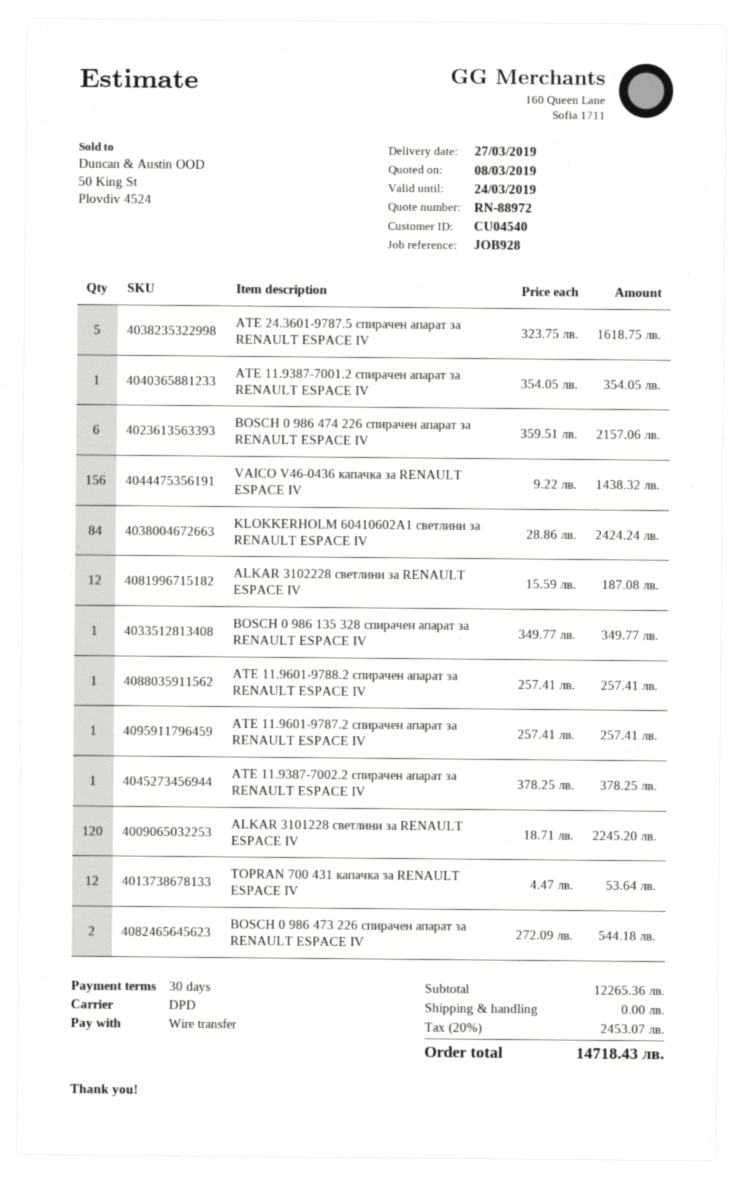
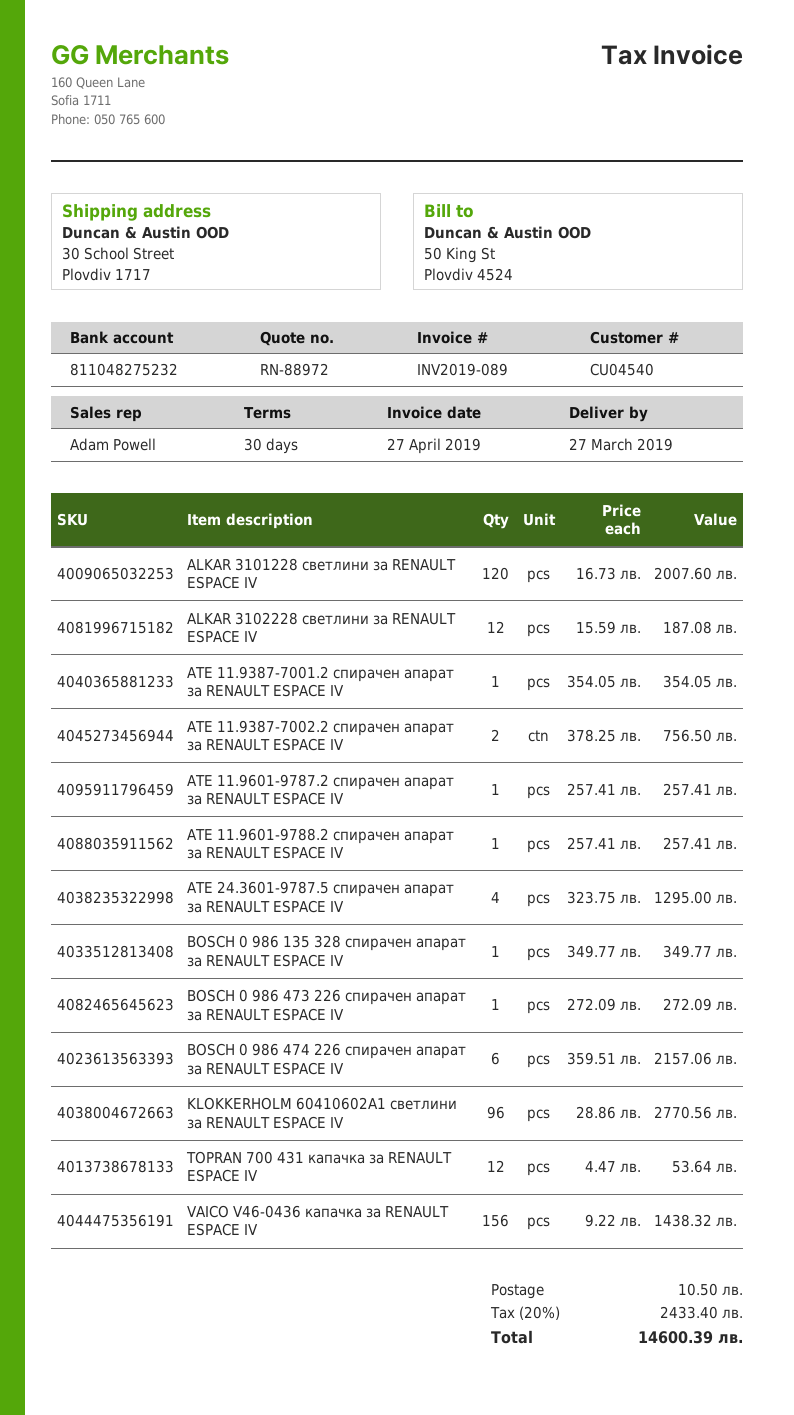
ATE 24.3601-9787.5 спирачен апарат за RENAULT ESPACE IV: 5 x 323.75 = 1618.75 -> 4 x 323.75 = 1295.00
KLOKKERHOLM 60410602A1 светлини за RENAULT ESPACE IV: 84 x 28.86 = 2424.24 -> 96 x 28.86 = 2770.56
ATE 11.9387-7002.2 спирачен апарат за RENAULT ESPACE IV: 1 x 378.25 = 378.25 -> 2 x 378.25 = 756.50
ALKAR 3101228 светлини за RENAULT ESPACE IV: 120 x 18.71 = 2245.20 -> 120 x 16.73 = 2007.60
BOSCH 0 986 473 226 спирачен апарат за RENAULT ESPACE IV: 2 x 272.09 = 544.18 -> 1 x 272.09 = 272.09
shipping: 0.00 -> 10.50
tax: 20% = 2453.07 -> 20% = 2433.40
total: 14718.43 -> 14600.39

